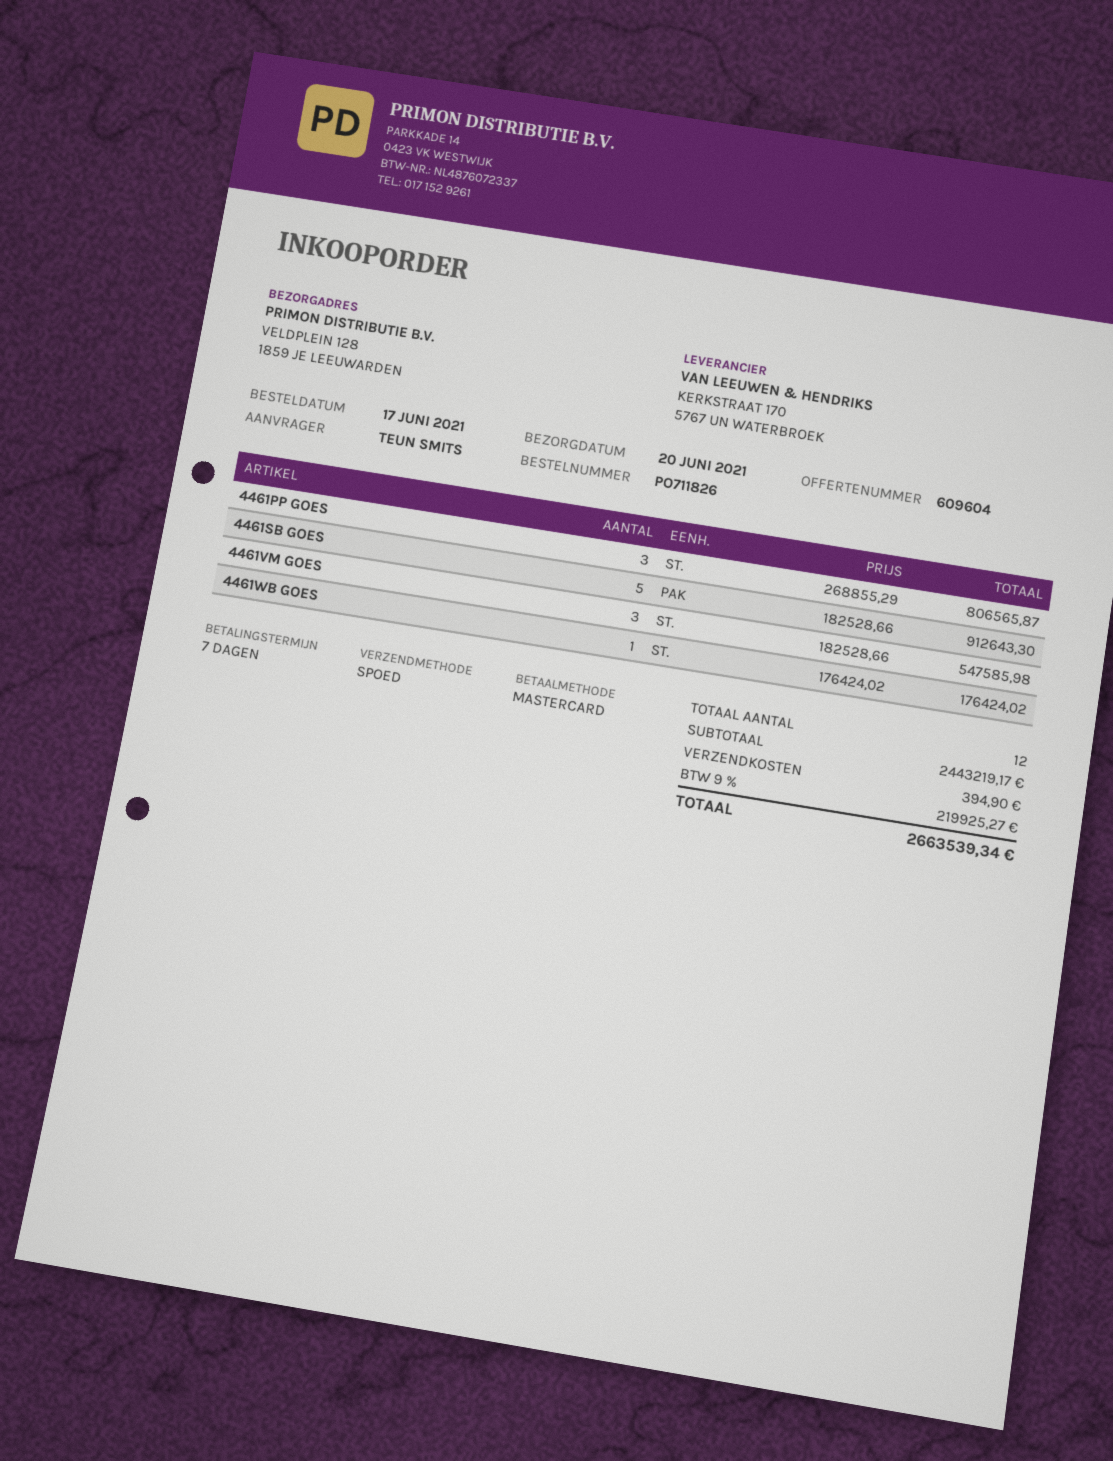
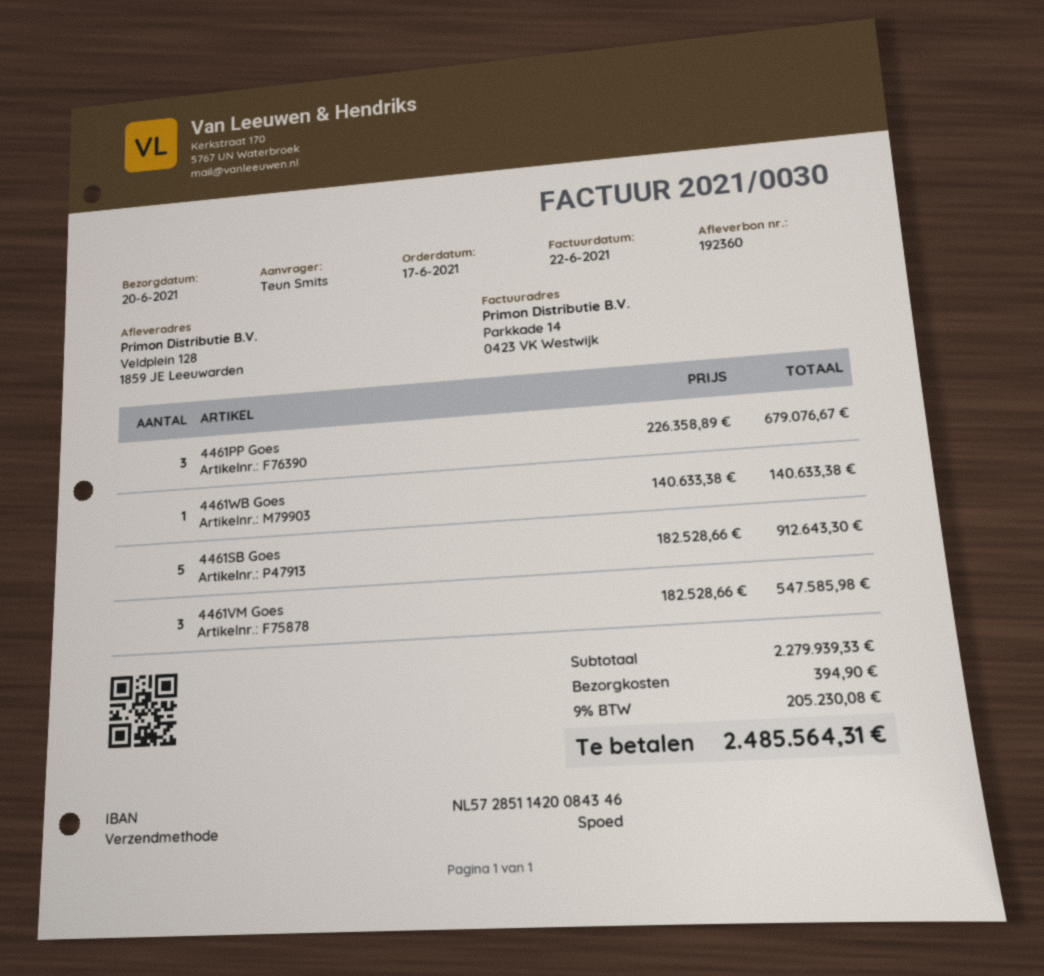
4461PP GOES: 3 x 268855.29 = 806565.87 -> 3 x 226358.89 = 679076.67
4461WB GOES: 1 x 176424.02 = 176424.02 -> 1 x 140633.38 = 140633.38
subtotal: 2443219.17 -> 2279939.33
tax: 9% = 219925.27 -> 9% = 205230.08
total: 2663539.34 -> 2485564.31

